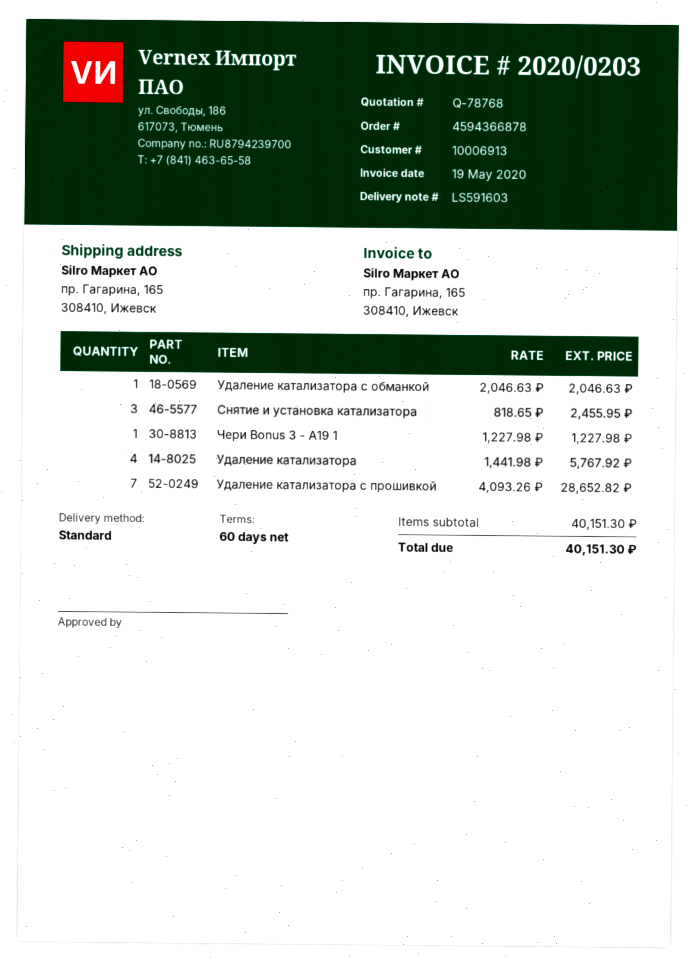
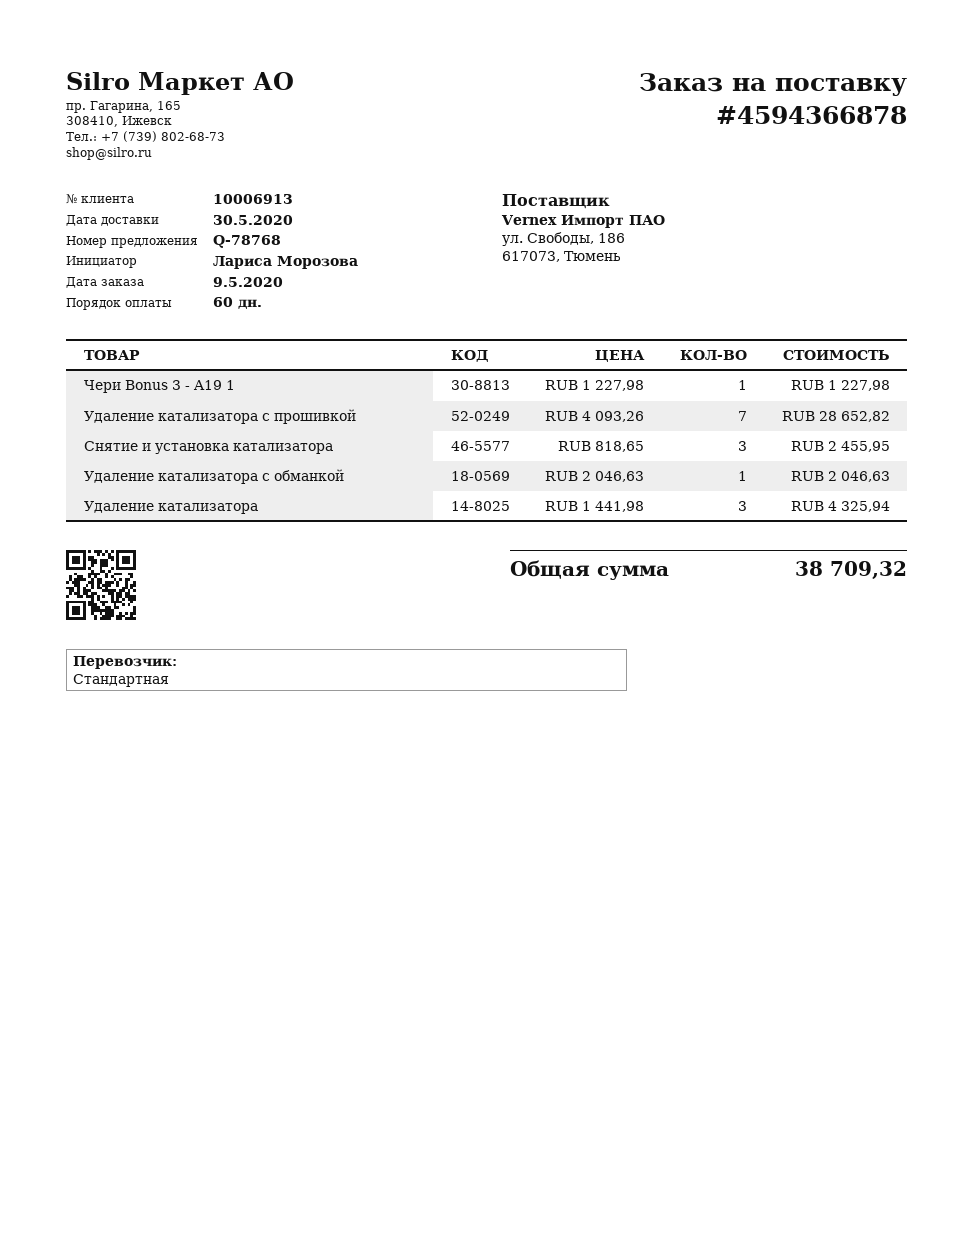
Удаление катализатора: 4 x 1441.98 = 5767.92 -> 3 x 1441.98 = 4325.94
total: 40151.30 -> 38709.32

